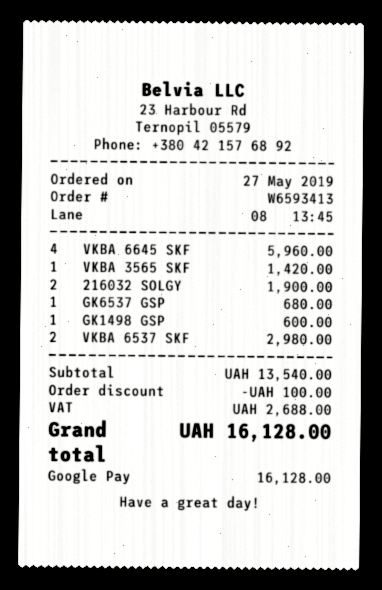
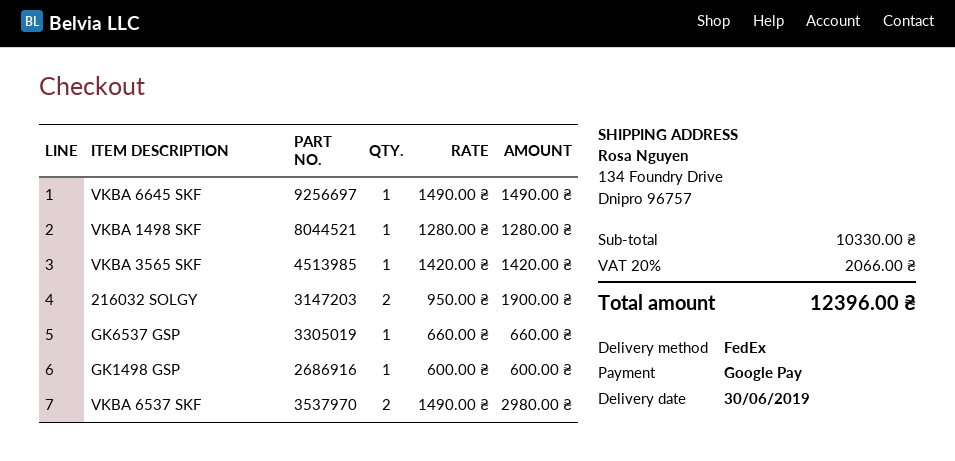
VKBA 6645 SKF: 4 for 5960.00 -> 1 for 1490.00
GK6537 GSP: 1 for 680.00 -> 1 for 660.00
VKBA 1498 SKF: none -> 1 for 1280.00
subtotal: 13540.00 -> 10330.00
discount: 100.00 -> none
tax: 2688.00 -> 2066.00
total: 16128.00 -> 12396.00

